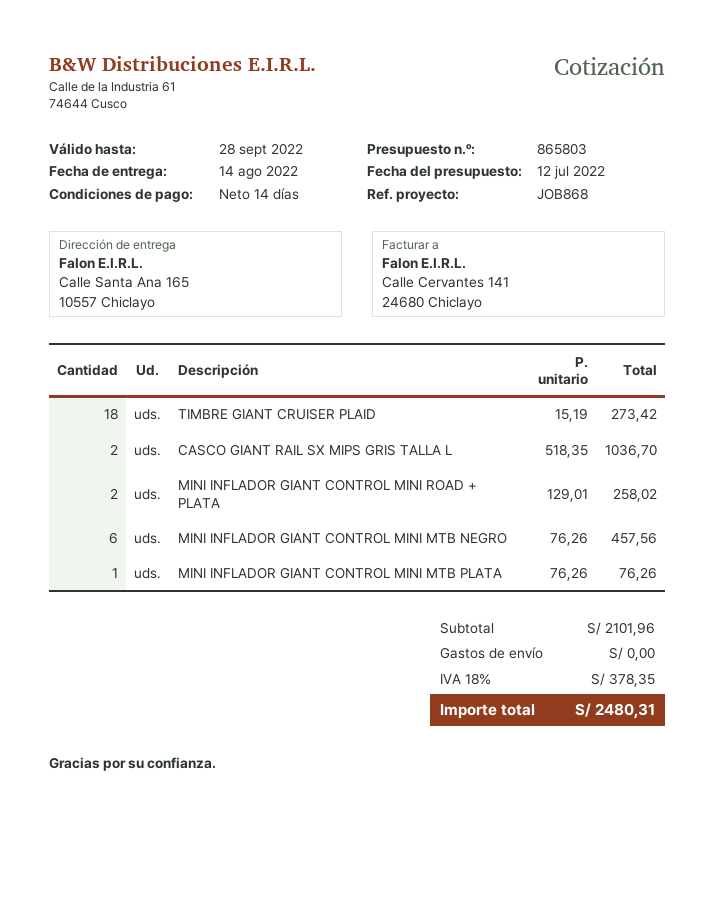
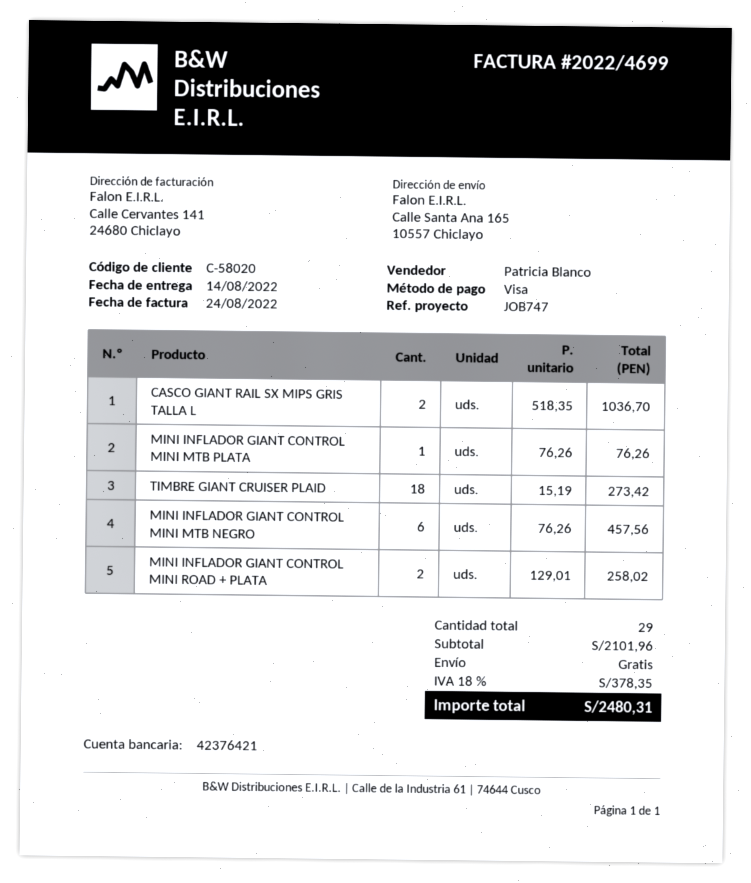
reference: JOB868 -> JOB747

